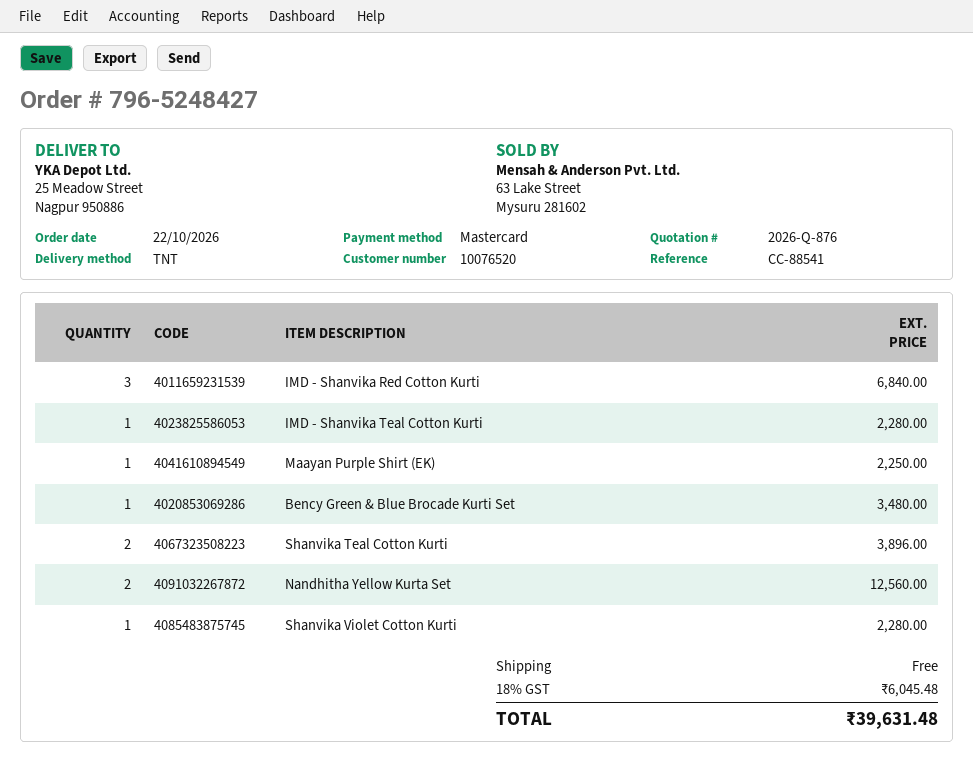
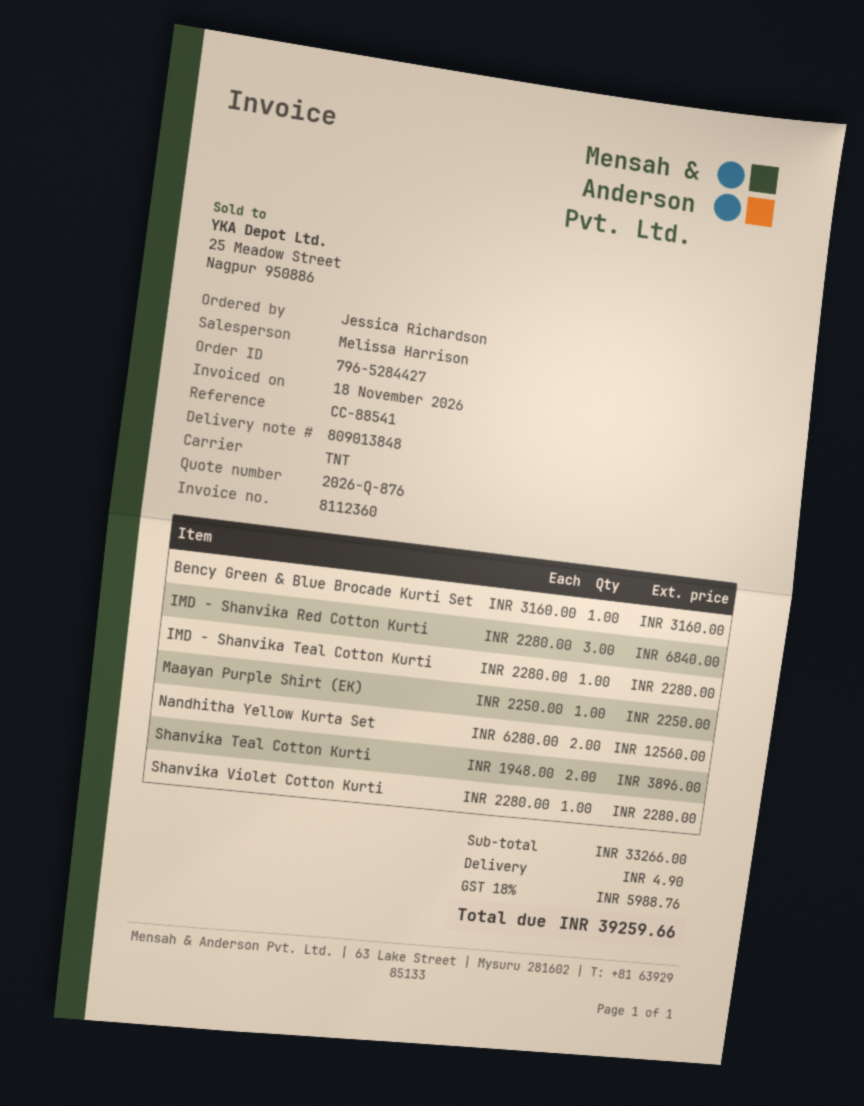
order number: 796-5248427 -> 796-5284427
Bency Green & Blue Brocade Kurti Set: 1 for 3480.00 -> 1 for 3160.00
shipping: 0.00 -> 4.90
tax: 18% = 6045.48 -> 18% = 5988.76
total: 39631.48 -> 39259.66

